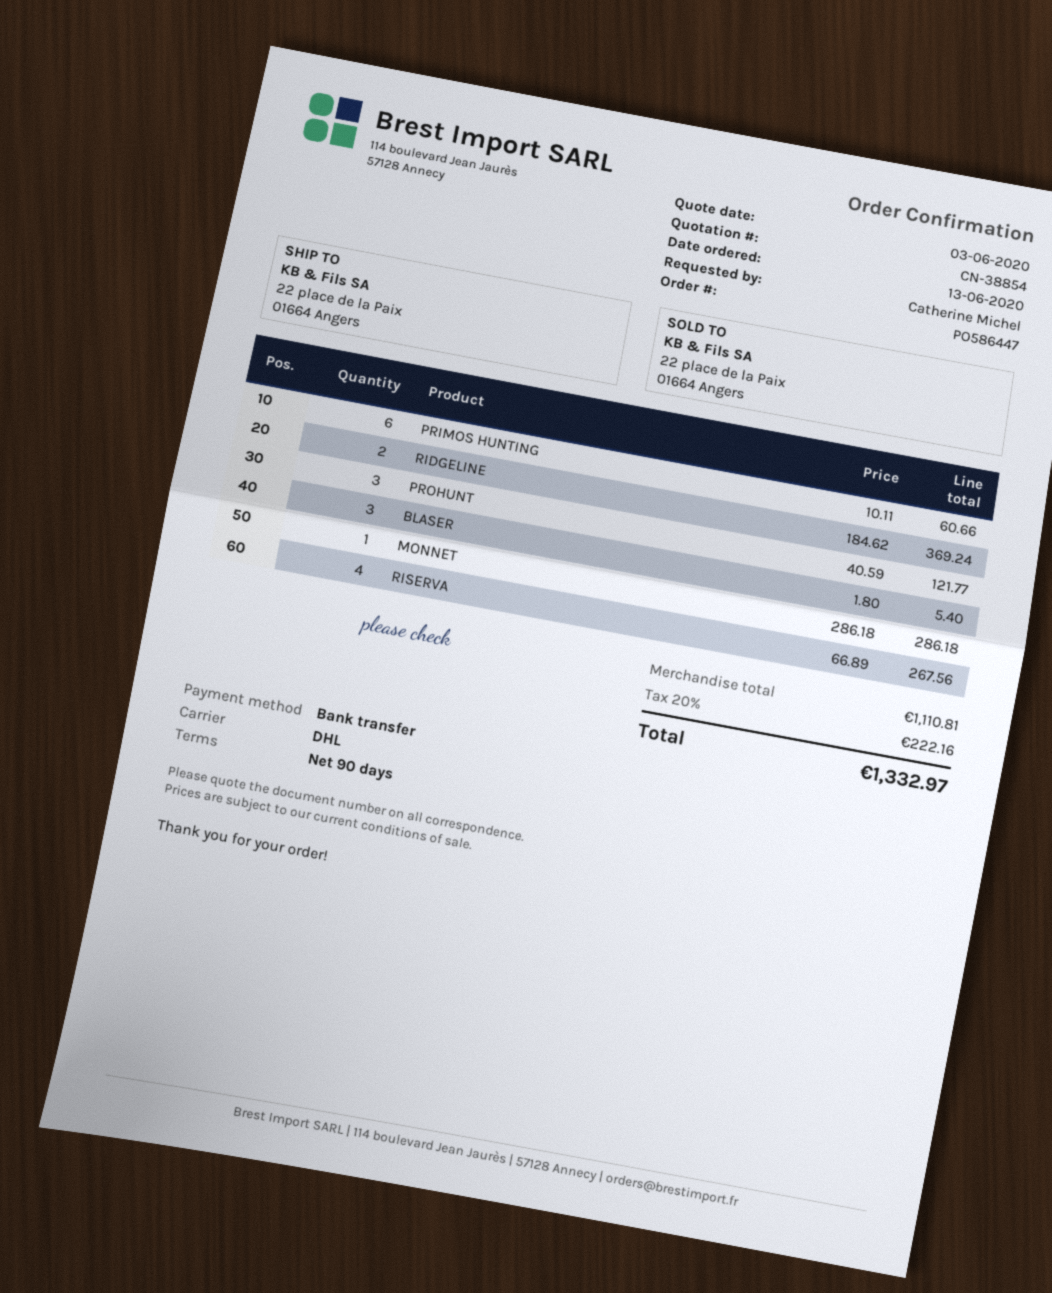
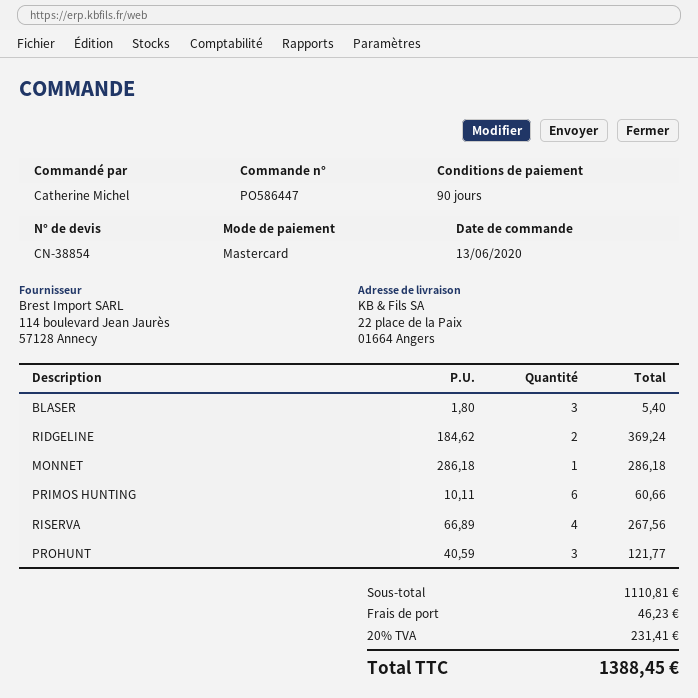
payment method: bank transfer -> Mastercard
shipping: none -> 46.23
tax: 20% = 222.16 -> 20% = 231.41
total: 1332.97 -> 1388.45

